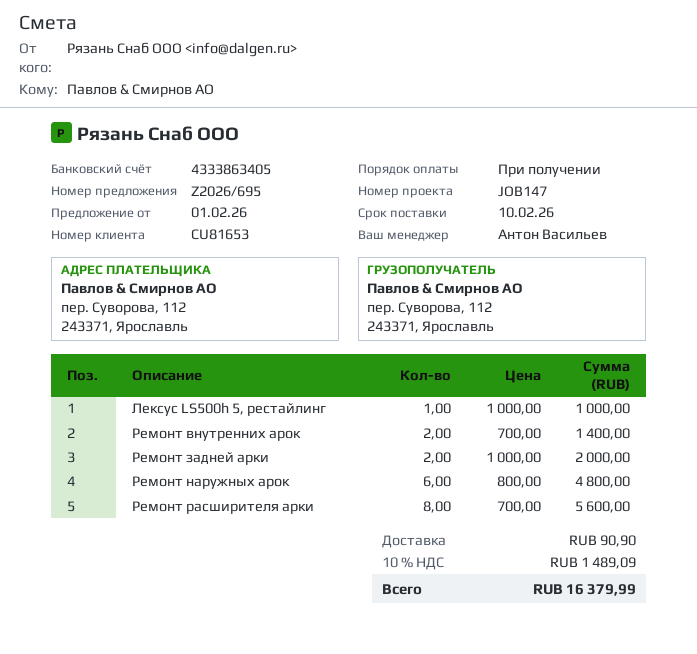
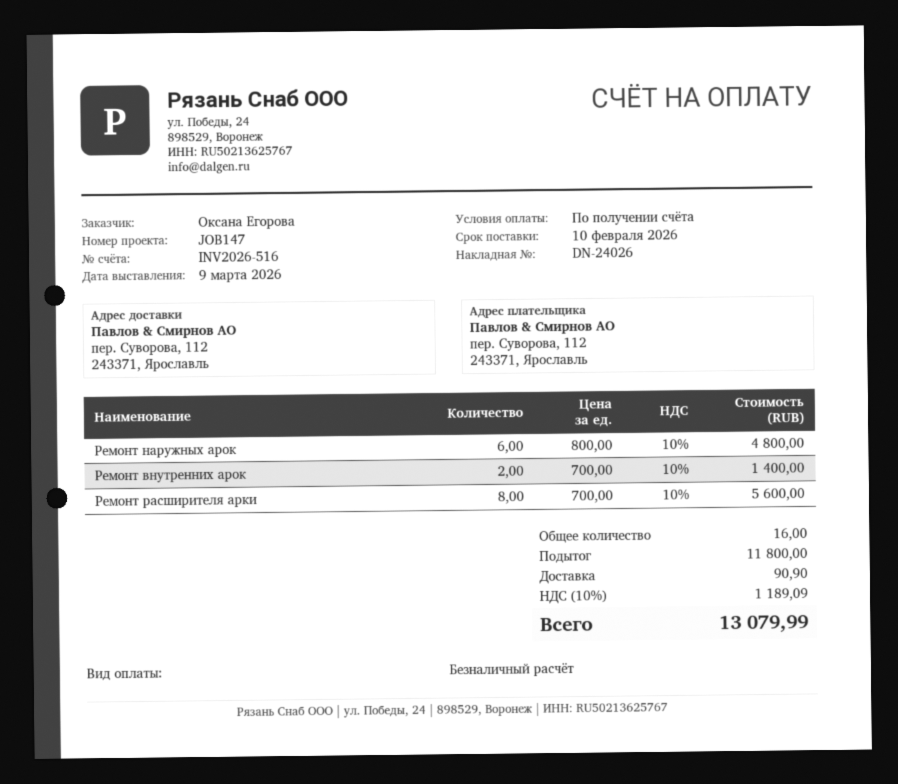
Лексус LS500h 5, рестайлинг: 1 x 1000.00 = 1000.00 -> none
Ремонт задней арки: 2 x 1000.00 = 2000.00 -> none
tax: 10% = 1489.09 -> 10% = 1189.09
total: 16379.99 -> 13079.99

